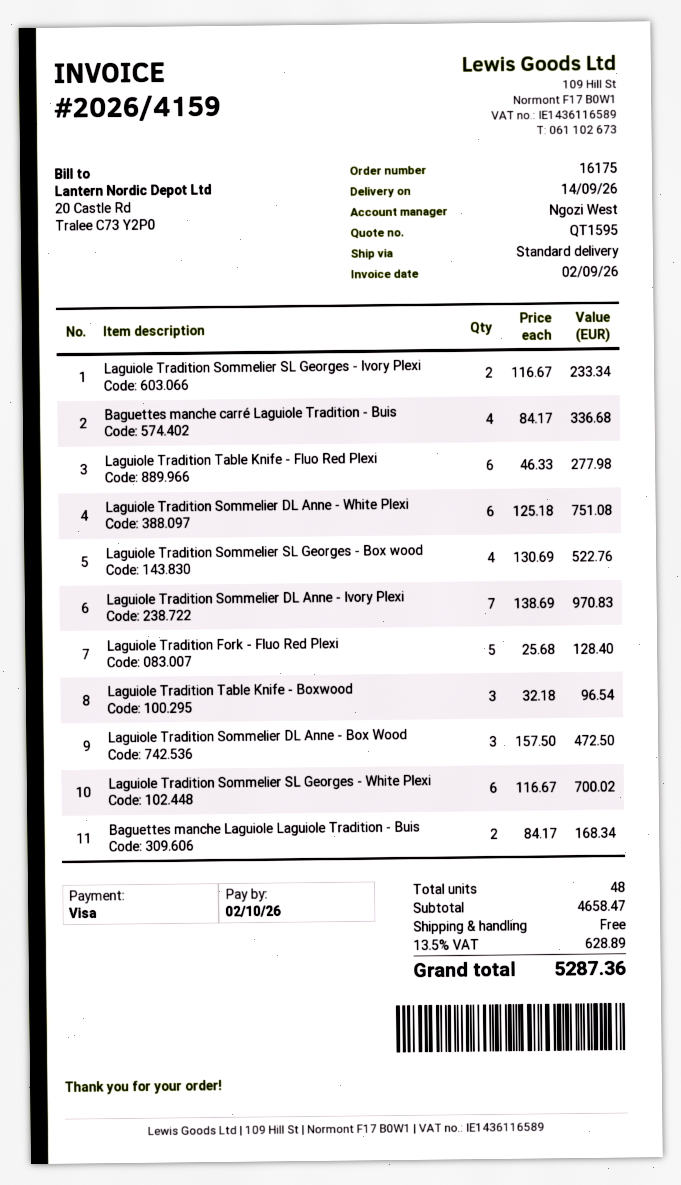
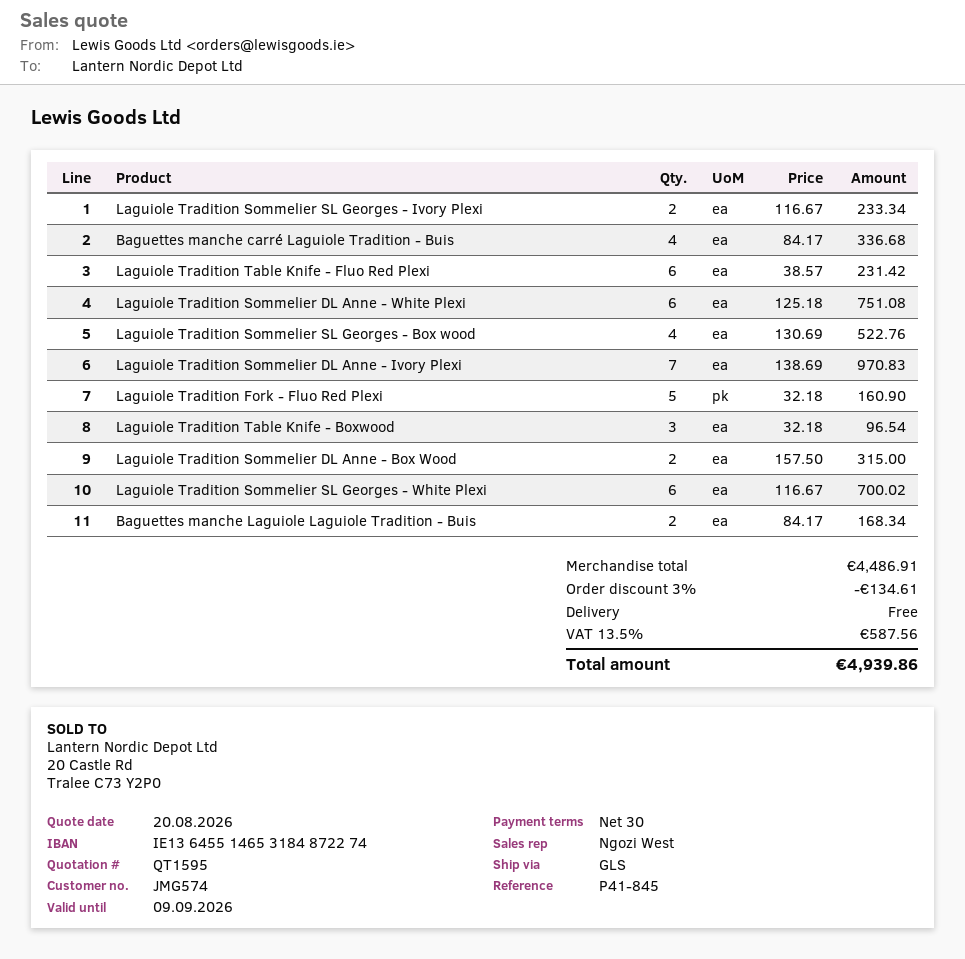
shipping method: standard -> GLS
Laguiole Tradition Table Knife - Fluo Red Plexi: 6 x 46.33 = 277.98 -> 6 x 38.57 = 231.42
Laguiole Tradition Fork - Fluo Red Plexi: 5 x 25.68 = 128.40 -> 5 x 32.18 = 160.90
Laguiole Tradition Sommelier DL Anne - Box Wood: 3 x 157.50 = 472.50 -> 2 x 157.50 = 315.00
subtotal: 4658.47 -> 4486.91
discount: none -> 3% = 134.61
tax: 13.5% = 628.89 -> 13.5% = 587.56
total: 5287.36 -> 4939.86

